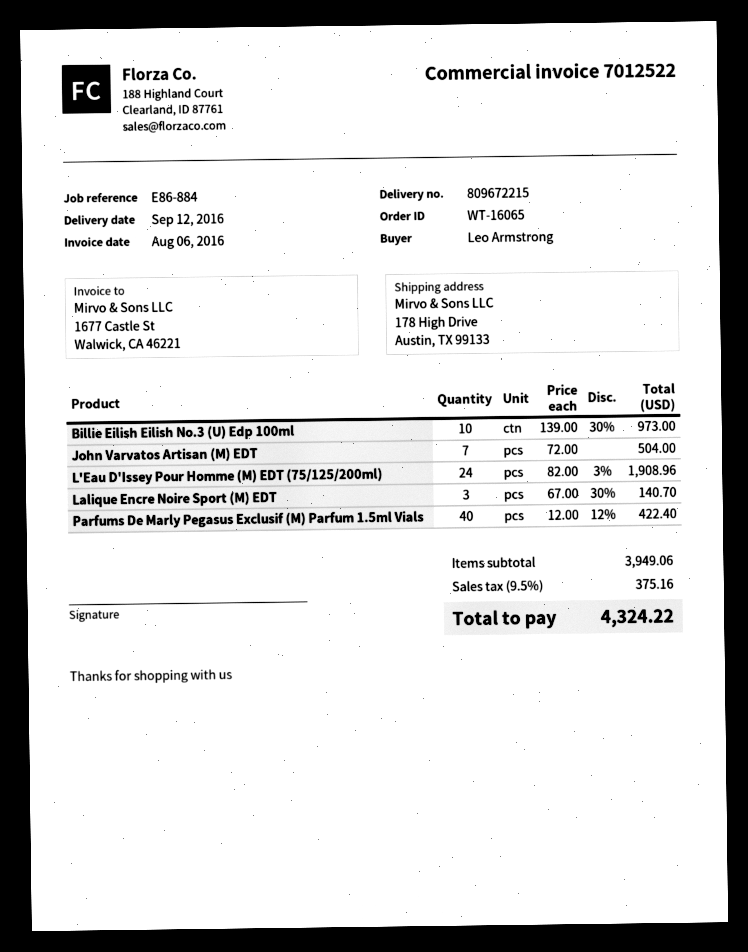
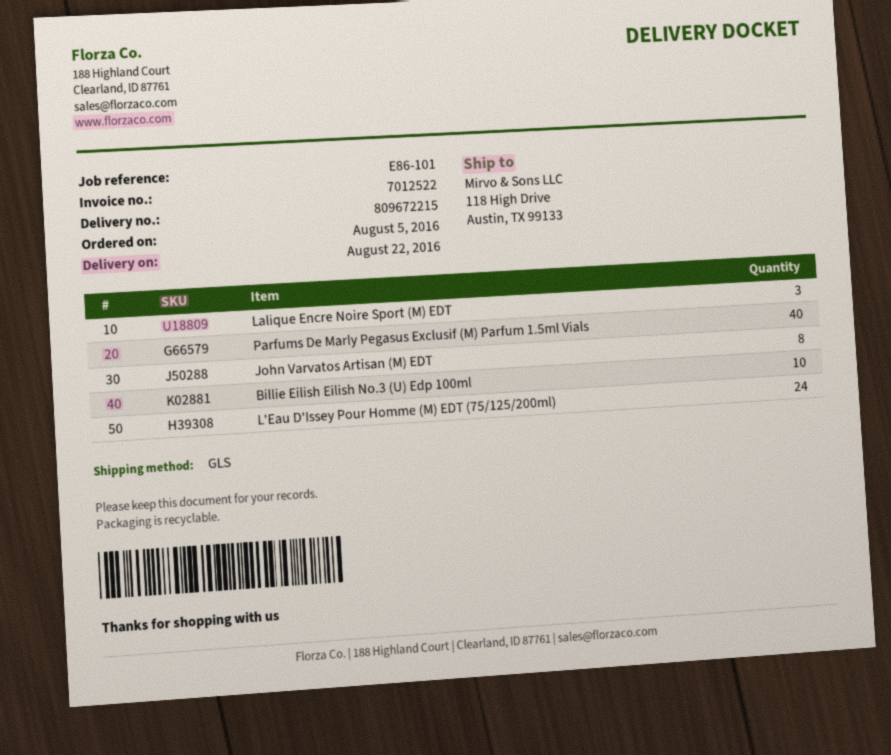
delivery date: 2016-09-12 -> 2016-08-22
reference: E86-884 -> E86-101
ship to: 178 High Drive, Austin, TX 99133 -> 118 High Drive, Austin, TX 99133
John Varvatos Artisan (M) EDT: 7 -> 8

